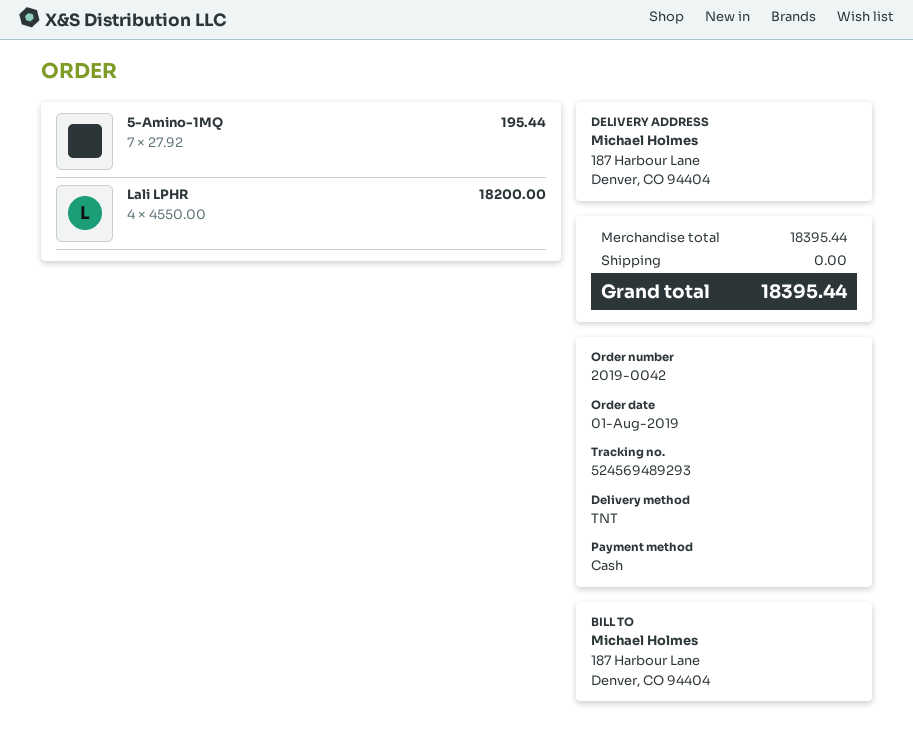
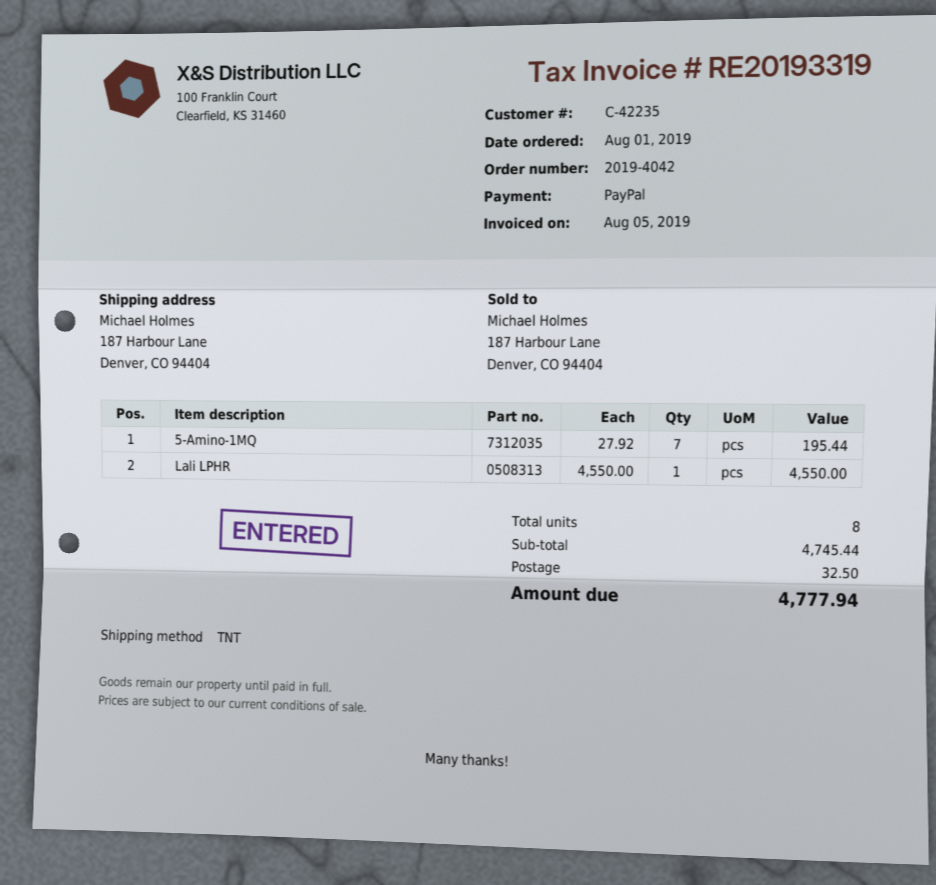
order number: 2019-0042 -> 2019-4042
payment method: cash -> PayPal
Lali LPHR: 4 x 4550.00 = 18200.00 -> 1 x 4550.00 = 4550.00
subtotal: 18395.44 -> 4745.44
shipping: 0.00 -> 32.50
total: 18395.44 -> 4777.94

